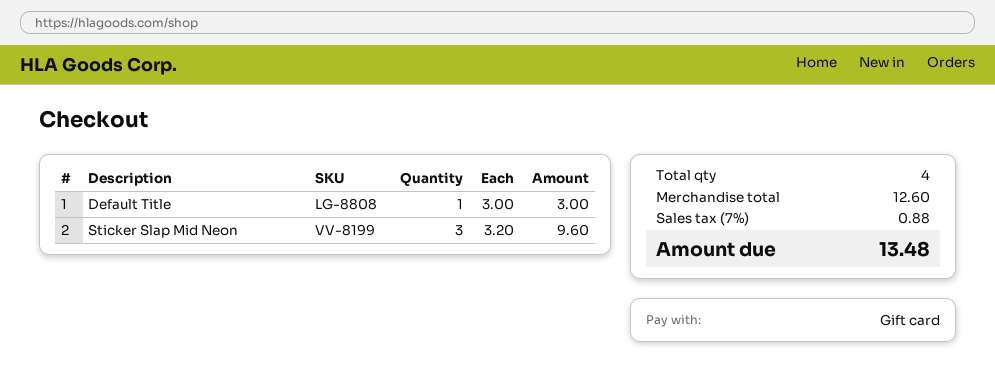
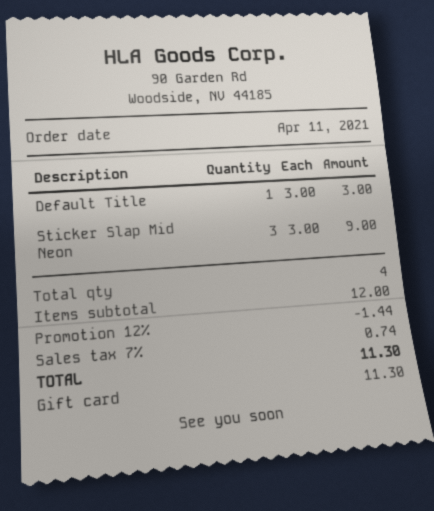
Sticker Slap Mid Neon: 3 x 3.20 = 9.60 -> 3 x 3.00 = 9.00
subtotal: 12.60 -> 12.00
discount: none -> 12% = 1.44
tax: 7% = 0.88 -> 7% = 0.74
total: 13.48 -> 11.30

